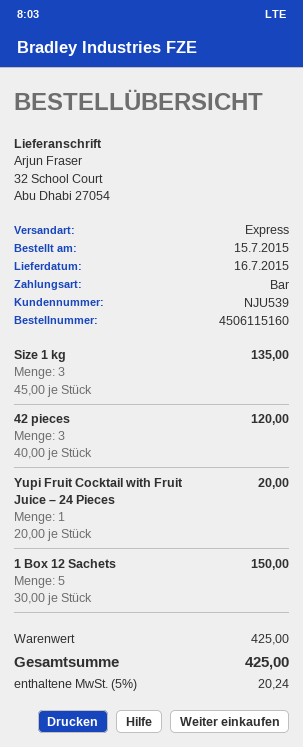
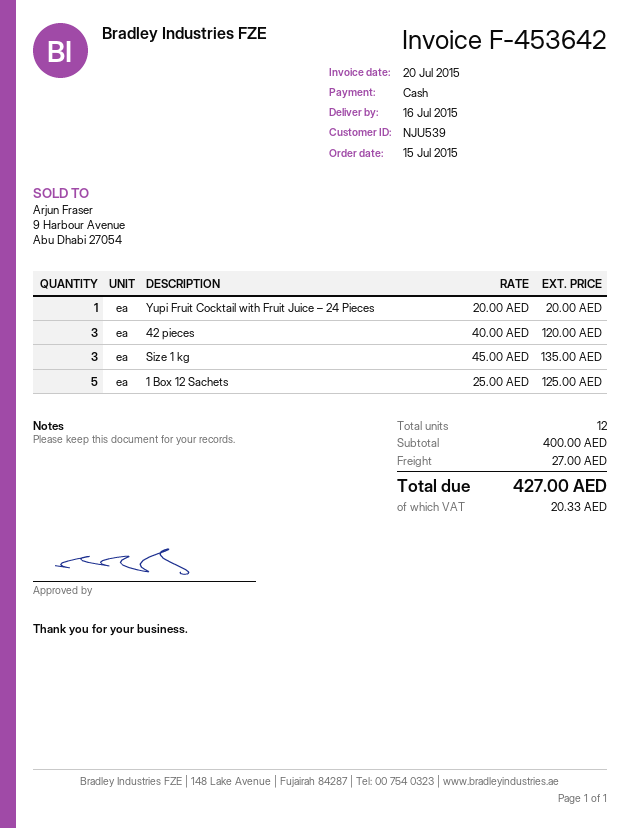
1 Box 12 Sachets: 5 x 30.00 = 150.00 -> 5 x 25.00 = 125.00
subtotal: 425.00 -> 400.00
shipping: none -> 27.00
tax: 20.24 -> 20.33
total: 425.00 -> 427.00

